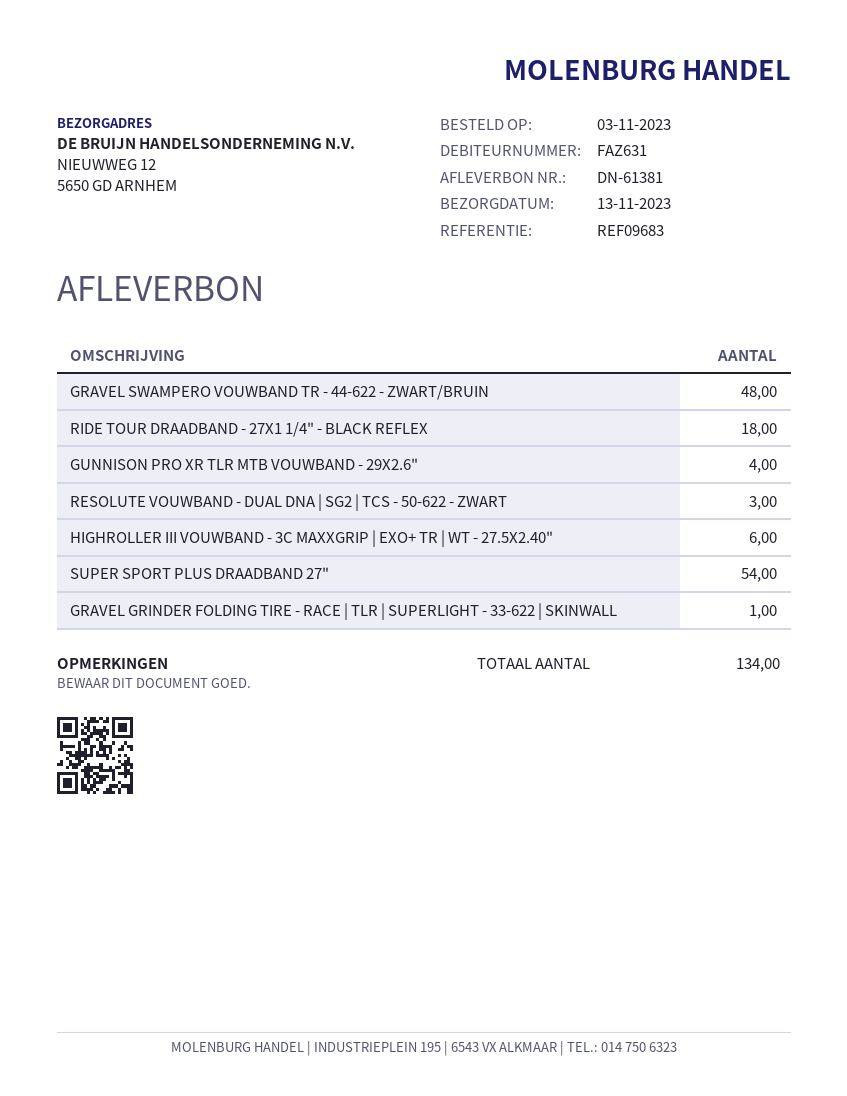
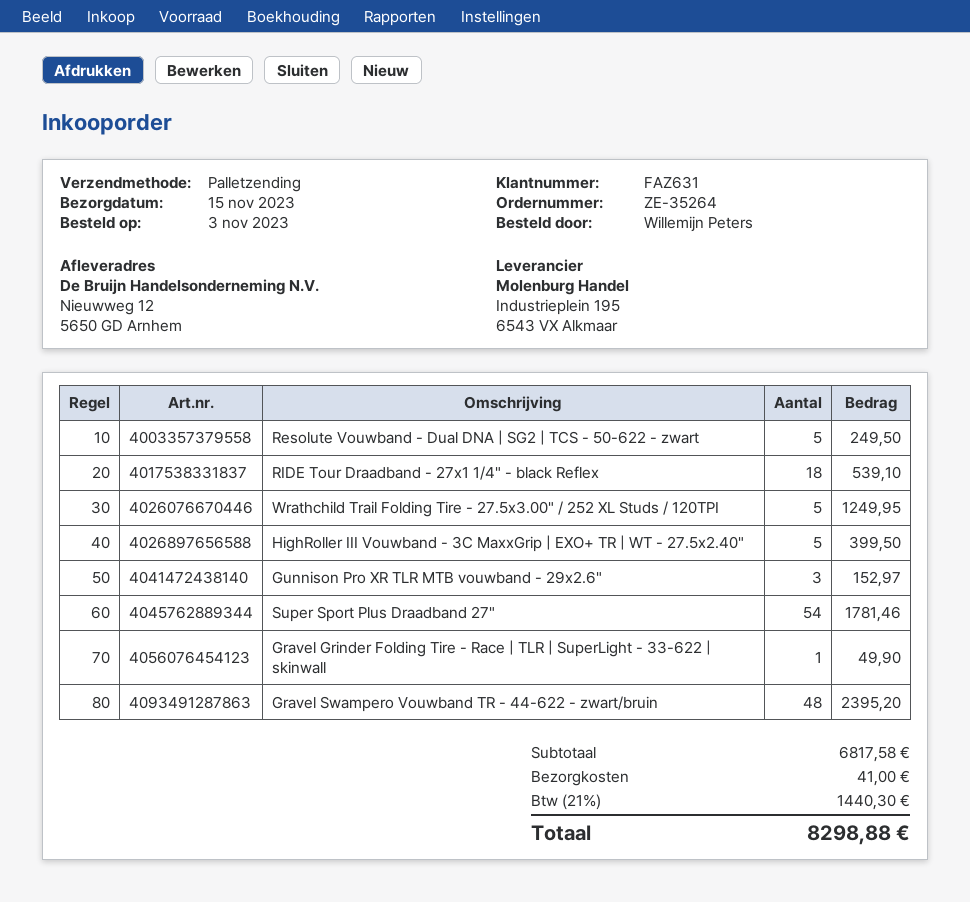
delivery date: 2023-11-13 -> 2023-11-15
GUNNISON PRO XR TLR MTB VOUWBAND - 29X2.6": 4 -> 3
RESOLUTE VOUWBAND - DUAL DNA | SG2 | TCS - 50-622 - ZWART: 3 -> 5
HIGHROLLER III VOUWBAND - 3C MAXXGRIP | EXO+ TR | WT - 27.5X2.40": 6 -> 5
Wrathchild Trail Folding Tire - 27.5x3.00" / 252 XL Studs / 120TPI: none -> 5

